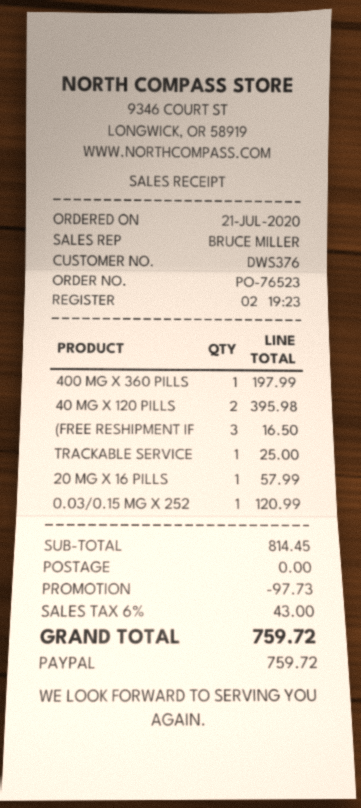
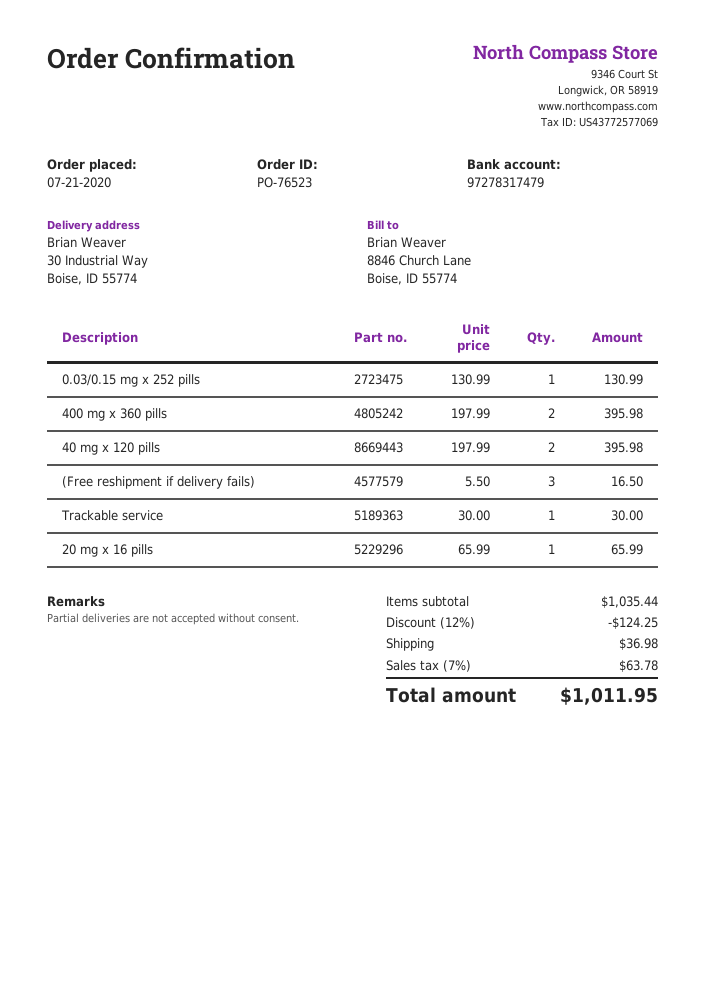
400 MG X 360 PILLS: 1 for 197.99 -> 2 for 395.98
TRACKABLE SERVICE: 1 for 25.00 -> 1 for 30.00
20 MG X 16 PILLS: 1 for 57.99 -> 1 for 65.99
0.03/0.15 MG X 252: 1 for 120.99 -> 1 for 130.99
subtotal: 814.45 -> 1035.44
discount: 97.73 -> 124.25
shipping: 0.00 -> 36.98
tax: 6% = 43.00 -> 7% = 63.78
total: 759.72 -> 1011.95

